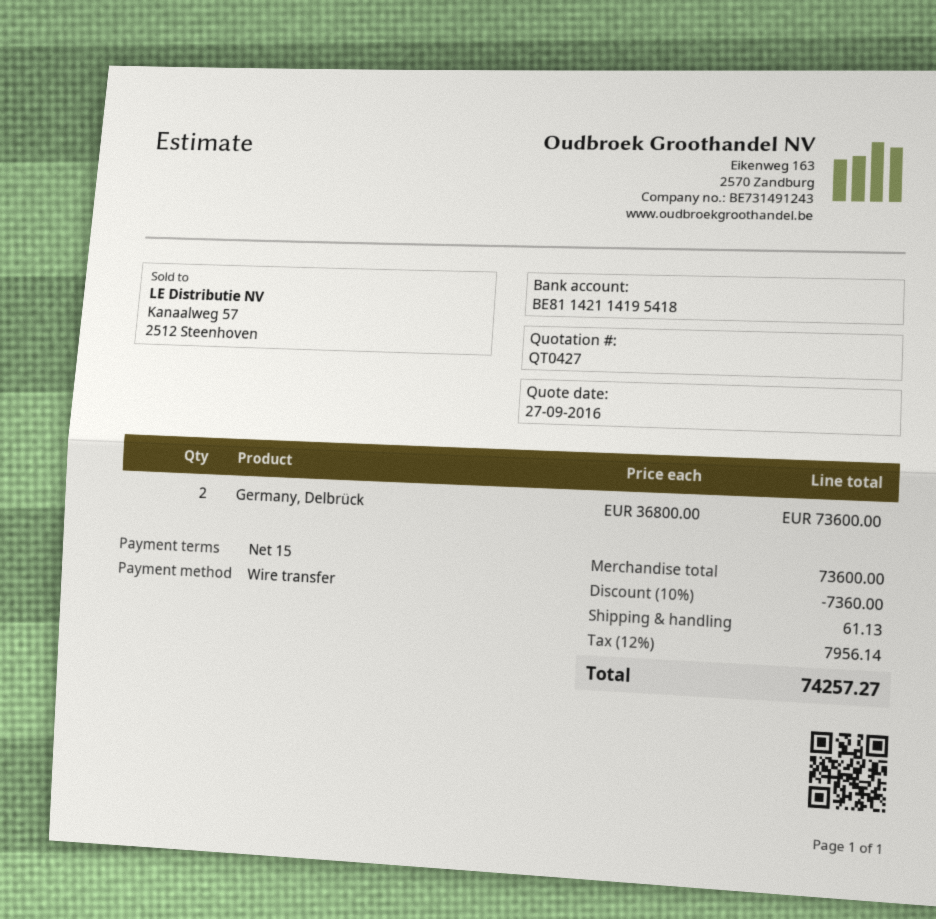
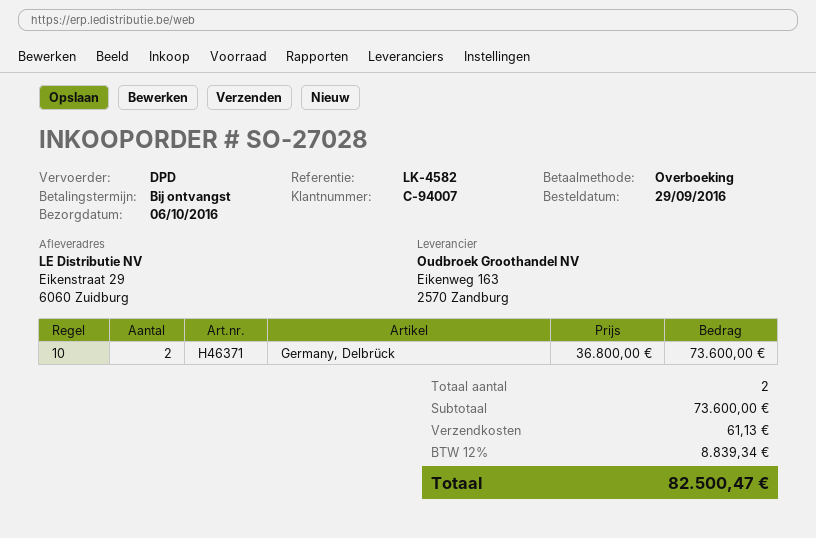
payment terms: 15 days -> on receipt
discount: 10% = 7360.00 -> none
tax: 12% = 7956.14 -> 12% = 8839.34
total: 74257.27 -> 82500.47

